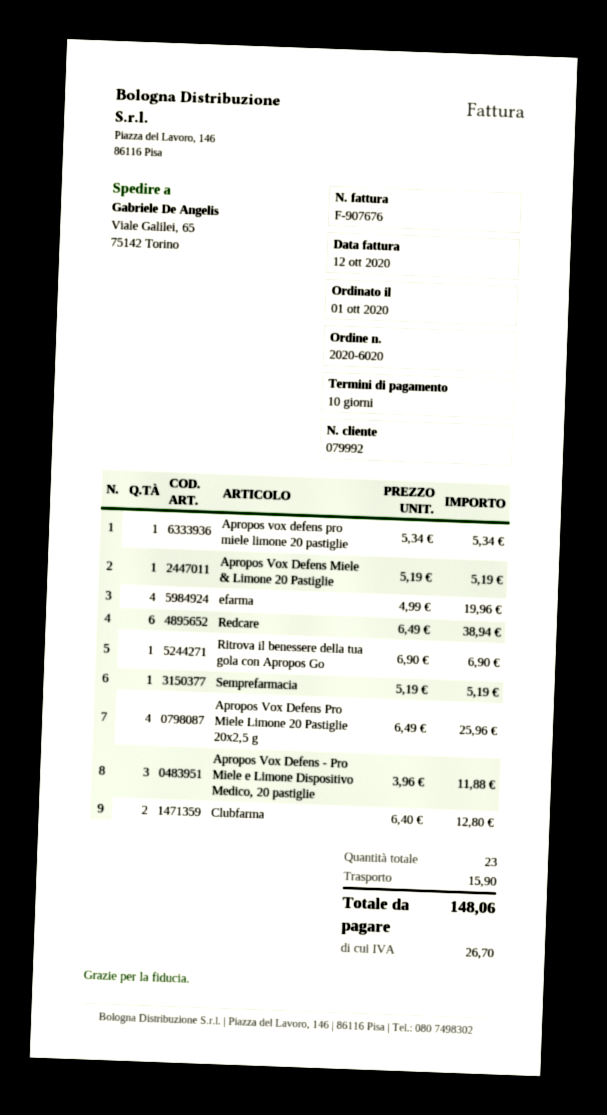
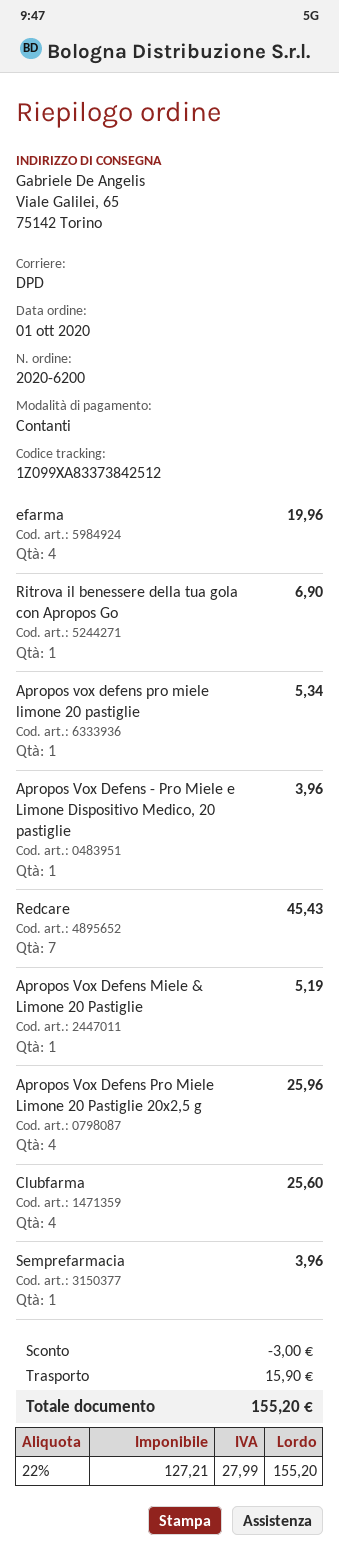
order number: 2020-6020 -> 2020-6200
Redcare: 6 for 38.94 -> 7 for 45.43
Semprefarmacia: 1 for 5.19 -> 1 for 3.96
Apropos Vox Defens - Pro Miele e Limone Dispositivo Medico, 20 pastiglie: 3 for 11.88 -> 1 for 3.96
Clubfarma: 2 for 12.80 -> 4 for 25.60
discount: none -> 3.00
tax: 26.70 -> 27.99
total: 148.06 -> 155.20

